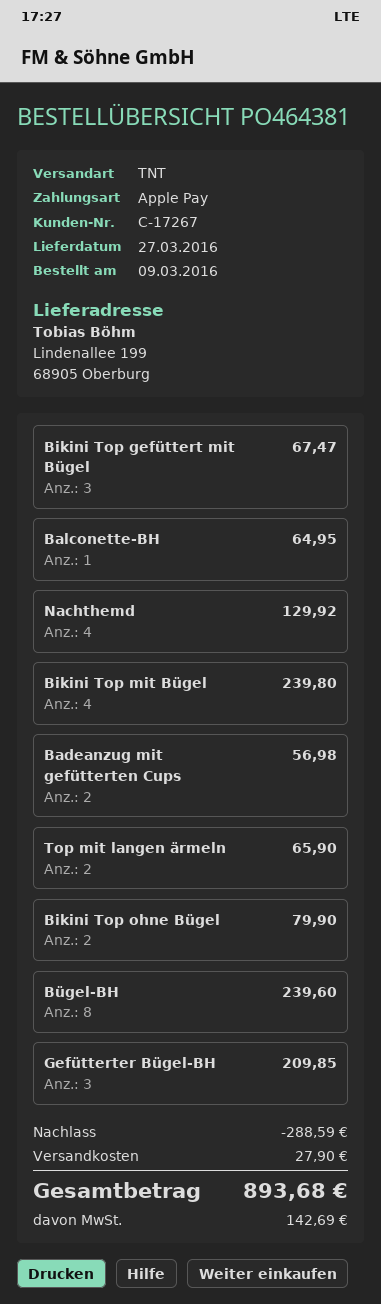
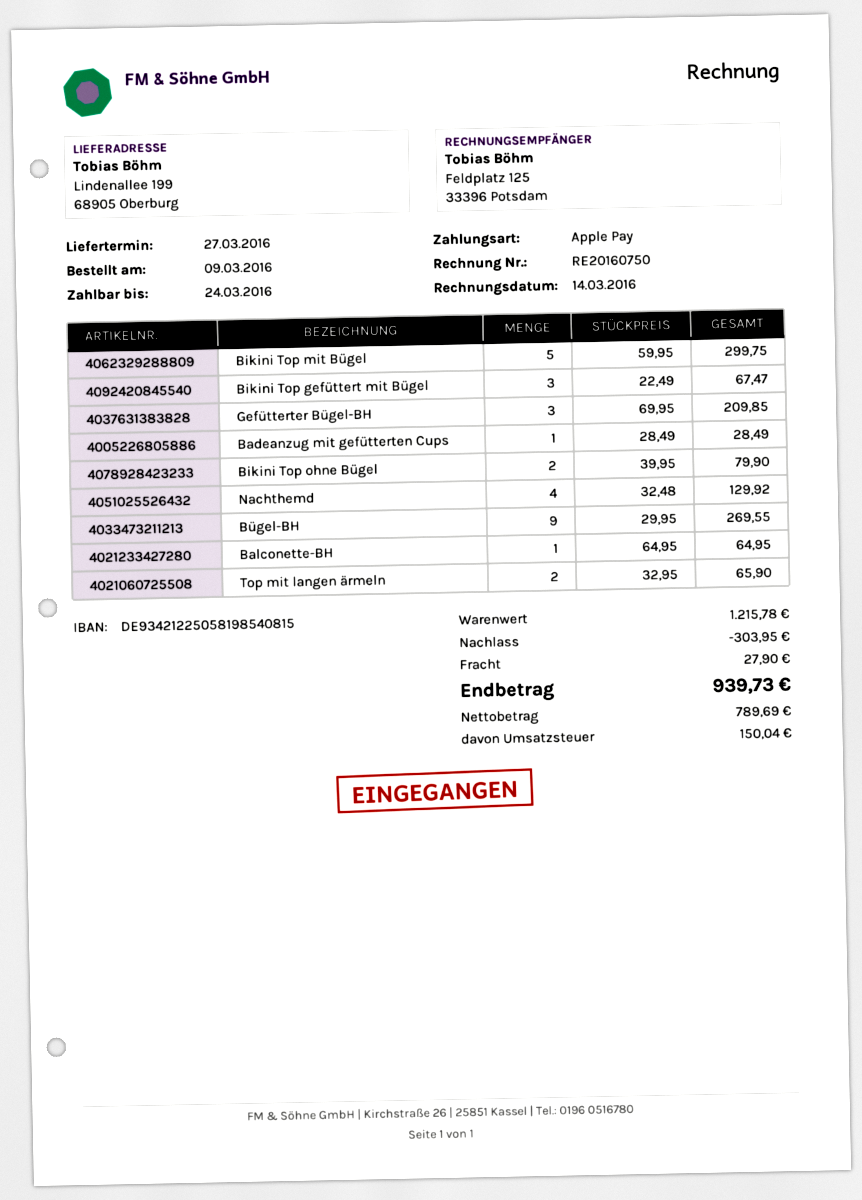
Bikini Top mit Bügel: 4 for 239.80 -> 5 for 299.75
Badeanzug mit gefütterten Cups: 2 for 56.98 -> 1 for 28.49
Bügel-BH: 8 for 239.60 -> 9 for 269.55
discount: 288.59 -> 303.95
tax: 142.69 -> 150.04
total: 893.68 -> 939.73

